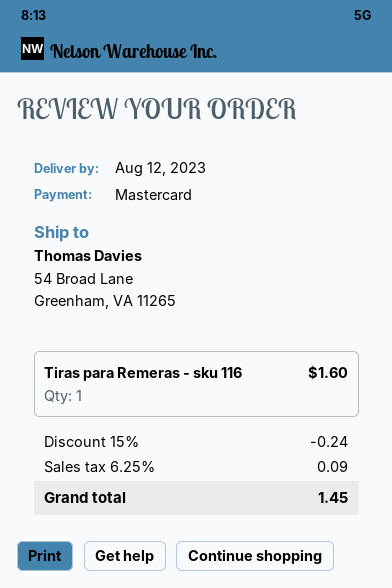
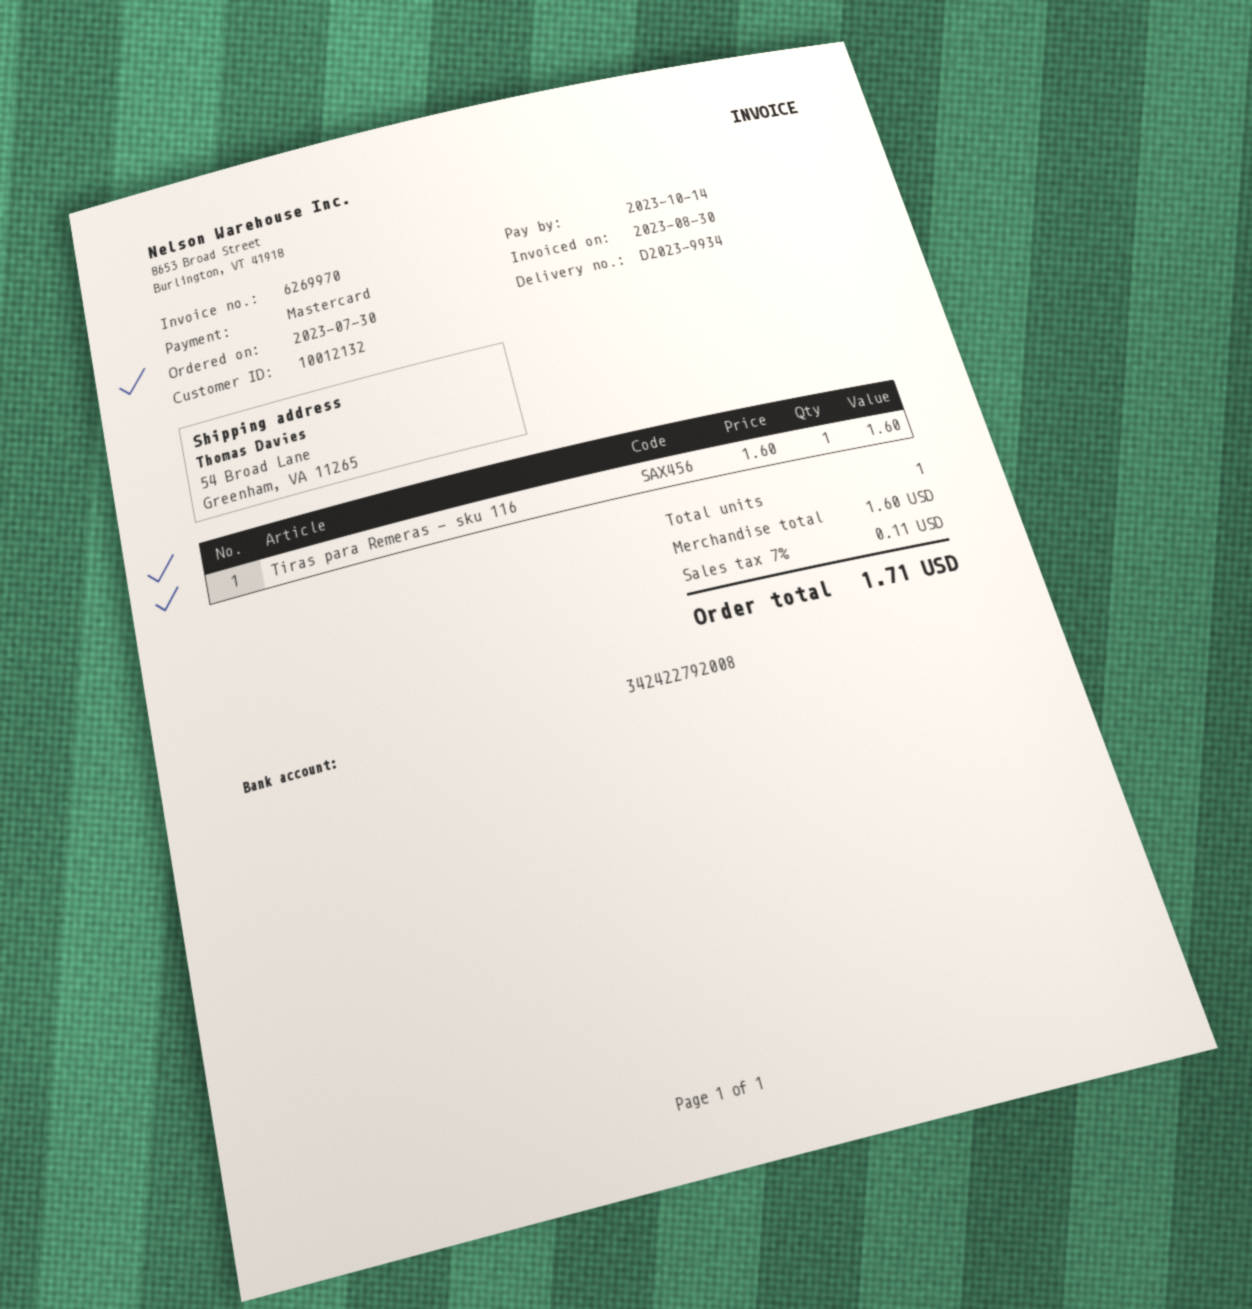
discount: 15% = 0.24 -> none
tax: 6.25% = 0.09 -> 7% = 0.11
total: 1.45 -> 1.71

